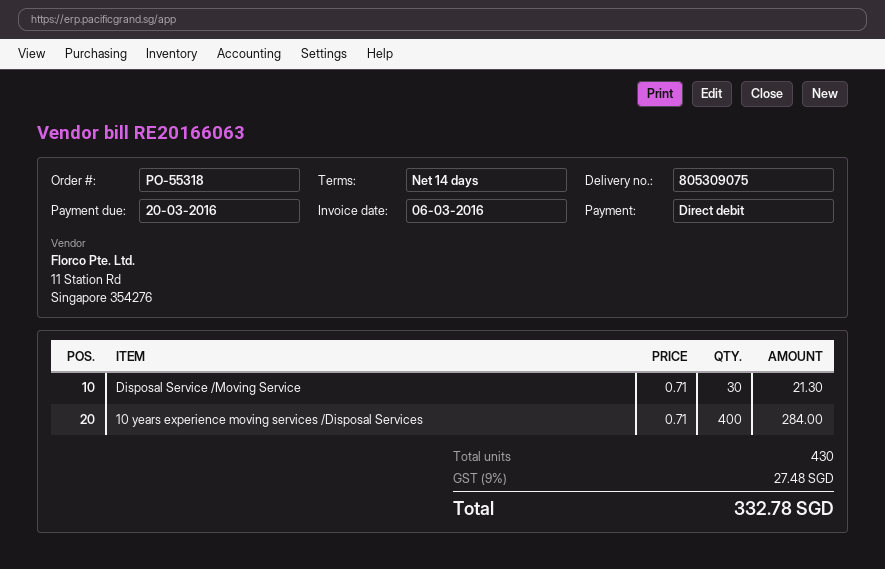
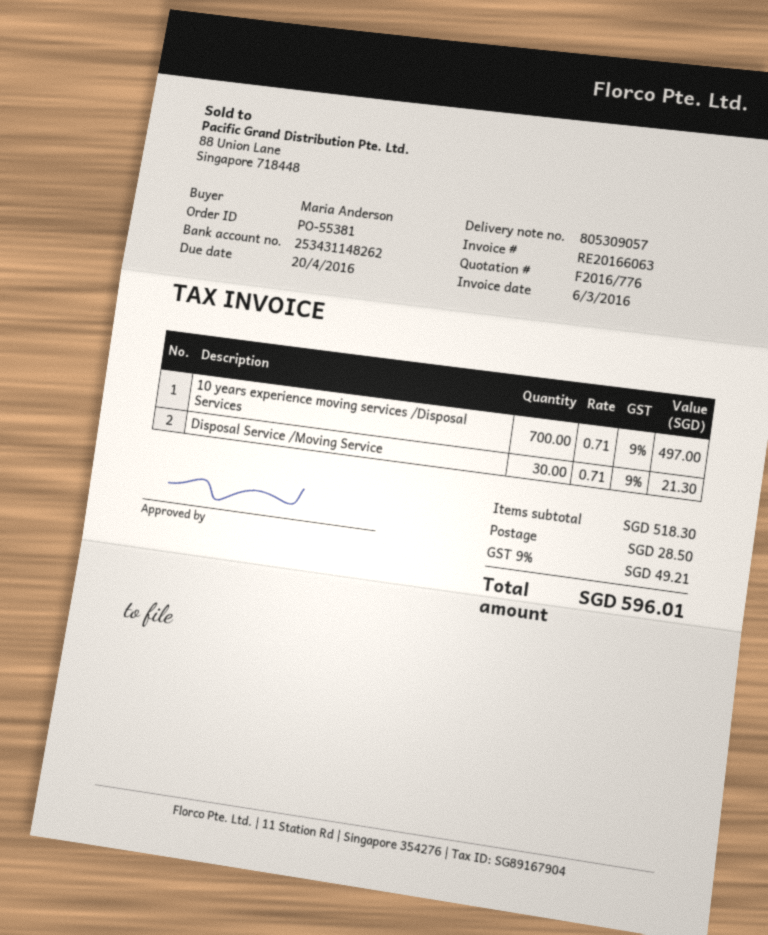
order number: PO-55318 -> PO-55381
delivery note number: 805309075 -> 805309057
due date: 2016-03-20 -> 2016-04-20
10 years experience moving services /Disposal Services: 400 x 0.71 = 284.00 -> 700 x 0.71 = 497.00
shipping: none -> 28.50
tax: 9% = 27.48 -> 9% = 49.21
total: 332.78 -> 596.01

